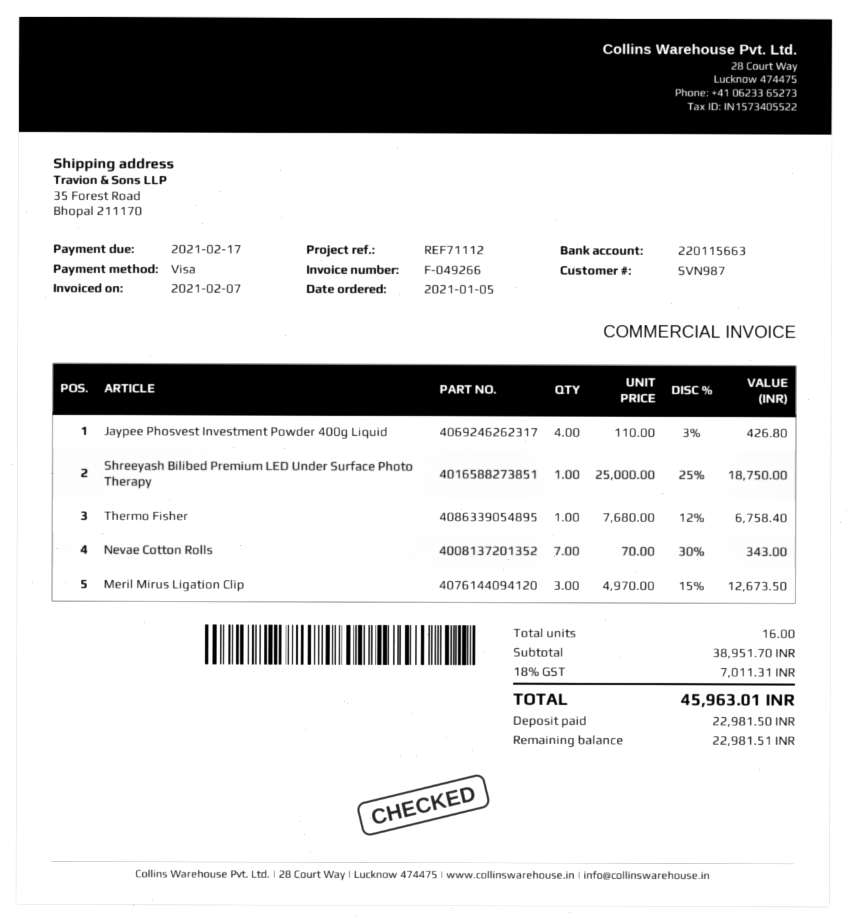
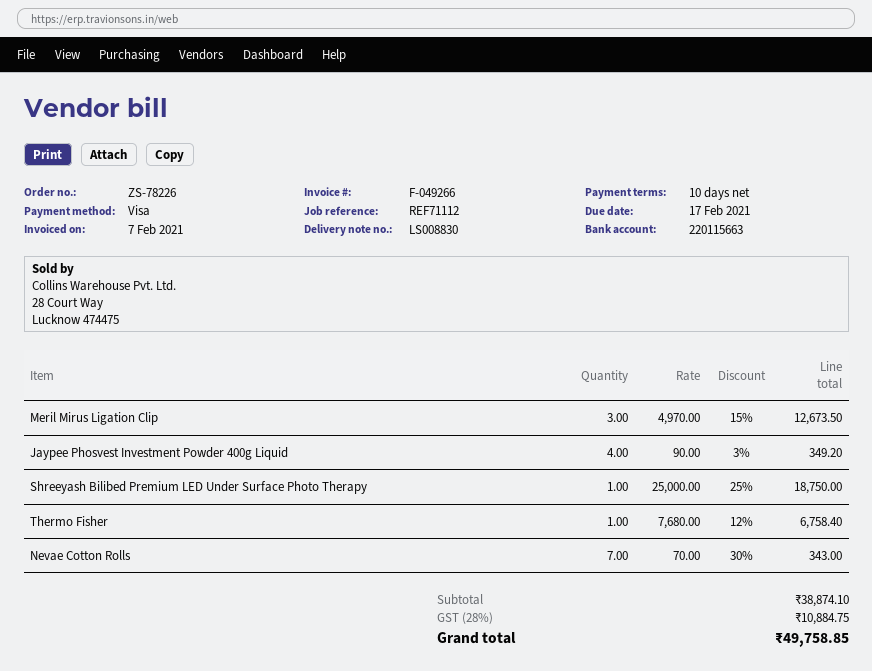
Jaypee Phosvest Investment Powder 400g Liquid: 4 x 110.00 - 3% = 426.80 -> 4 x 90.00 - 3% = 349.20
subtotal: 38951.70 -> 38874.10
tax: 18% = 7011.31 -> 28% = 10884.75
total: 45963.01 -> 49758.85

